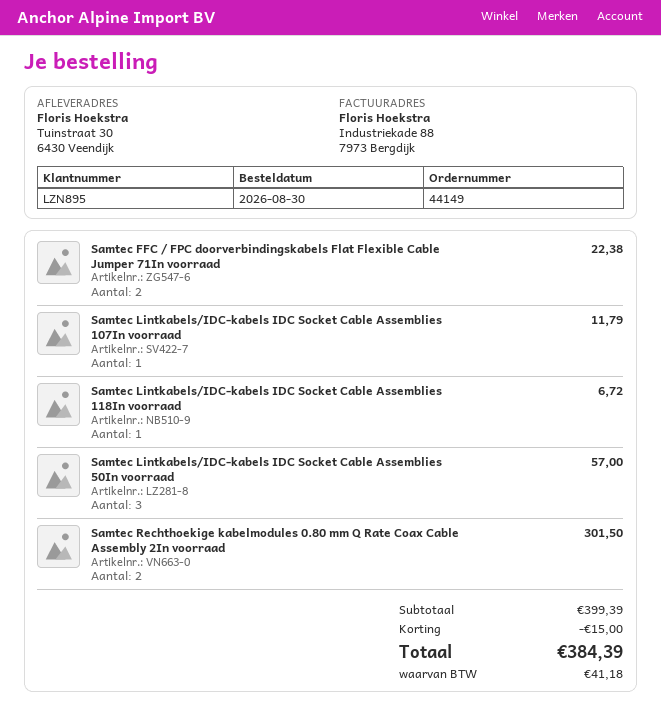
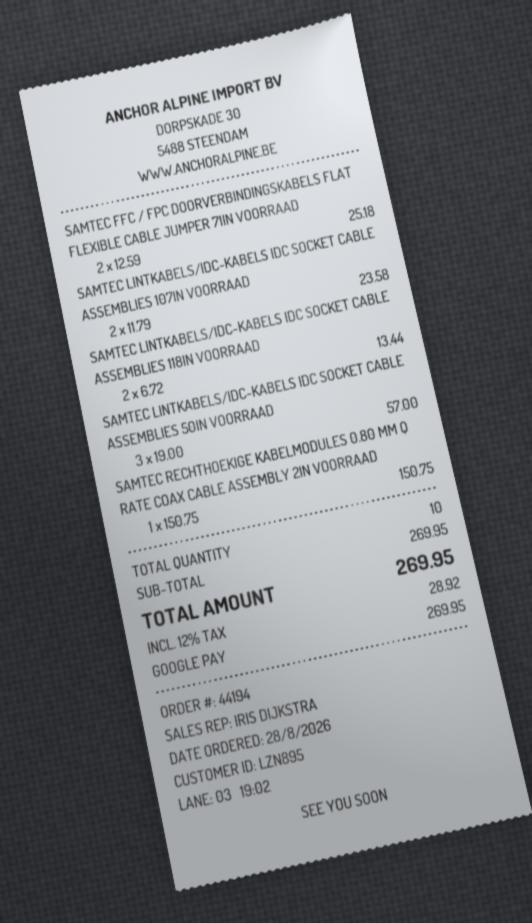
order number: 44149 -> 44194
order date: 2026-08-30 -> 2026-08-28
Samtec FFC / FPC doorverbindingskabels Flat Flexible Cable Jumper 71In voorraad: 2 for 22.38 -> 2 for 25.18
Samtec Lintkabels/IDC-kabels IDC Socket Cable Assemblies 107In voorraad: 1 for 11.79 -> 2 for 23.58
Samtec Lintkabels/IDC-kabels IDC Socket Cable Assemblies 118In voorraad: 1 for 6.72 -> 2 for 13.44
Samtec Rechthoekige kabelmodules 0.80 mm Q Rate Coax Cable Assembly 2In voorraad: 2 for 301.50 -> 1 for 150.75
subtotal: 399.39 -> 269.95
discount: 15.00 -> none
tax: 41.18 -> 28.92
total: 384.39 -> 269.95

